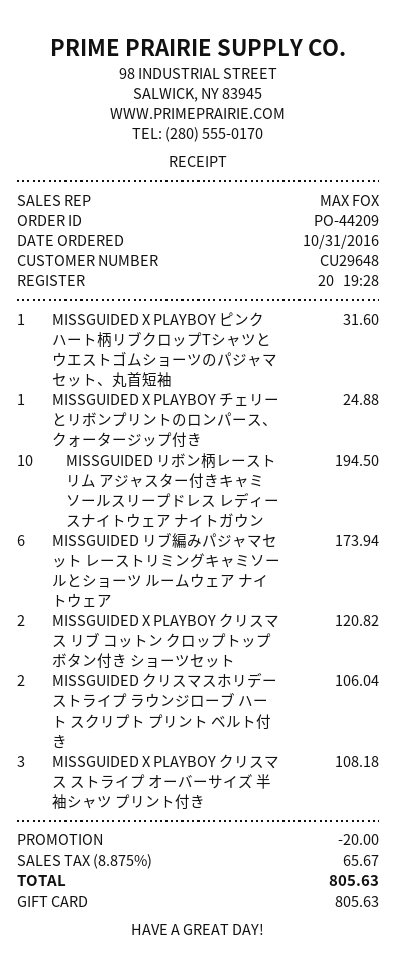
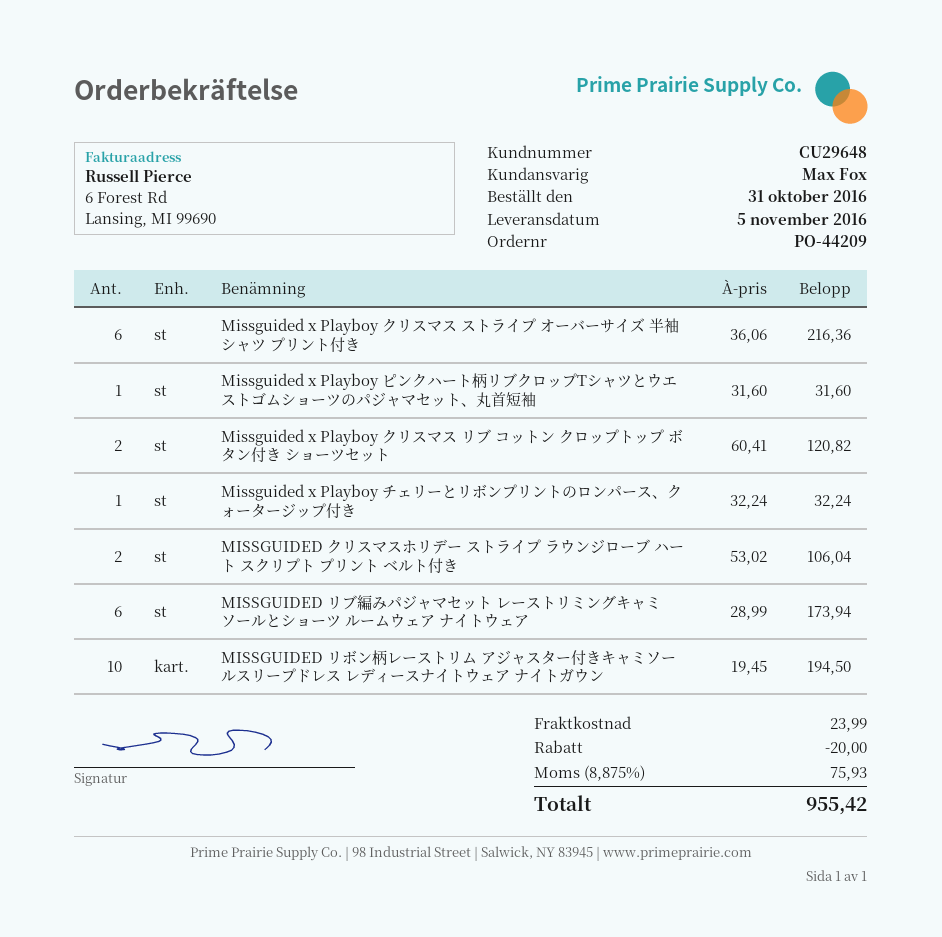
MISSGUIDED X PLAYBOY チェリーとリボンプリントのロンパース、クォータージップ付き: 1 for 24.88 -> 1 for 32.24
MISSGUIDED X PLAYBOY クリスマス ストライプ オーバーサイズ 半袖シャツ プリント付き: 3 for 108.18 -> 6 for 216.36
shipping: none -> 23.99
tax: 8.875% = 65.67 -> 8.875% = 75.93
total: 805.63 -> 955.42

